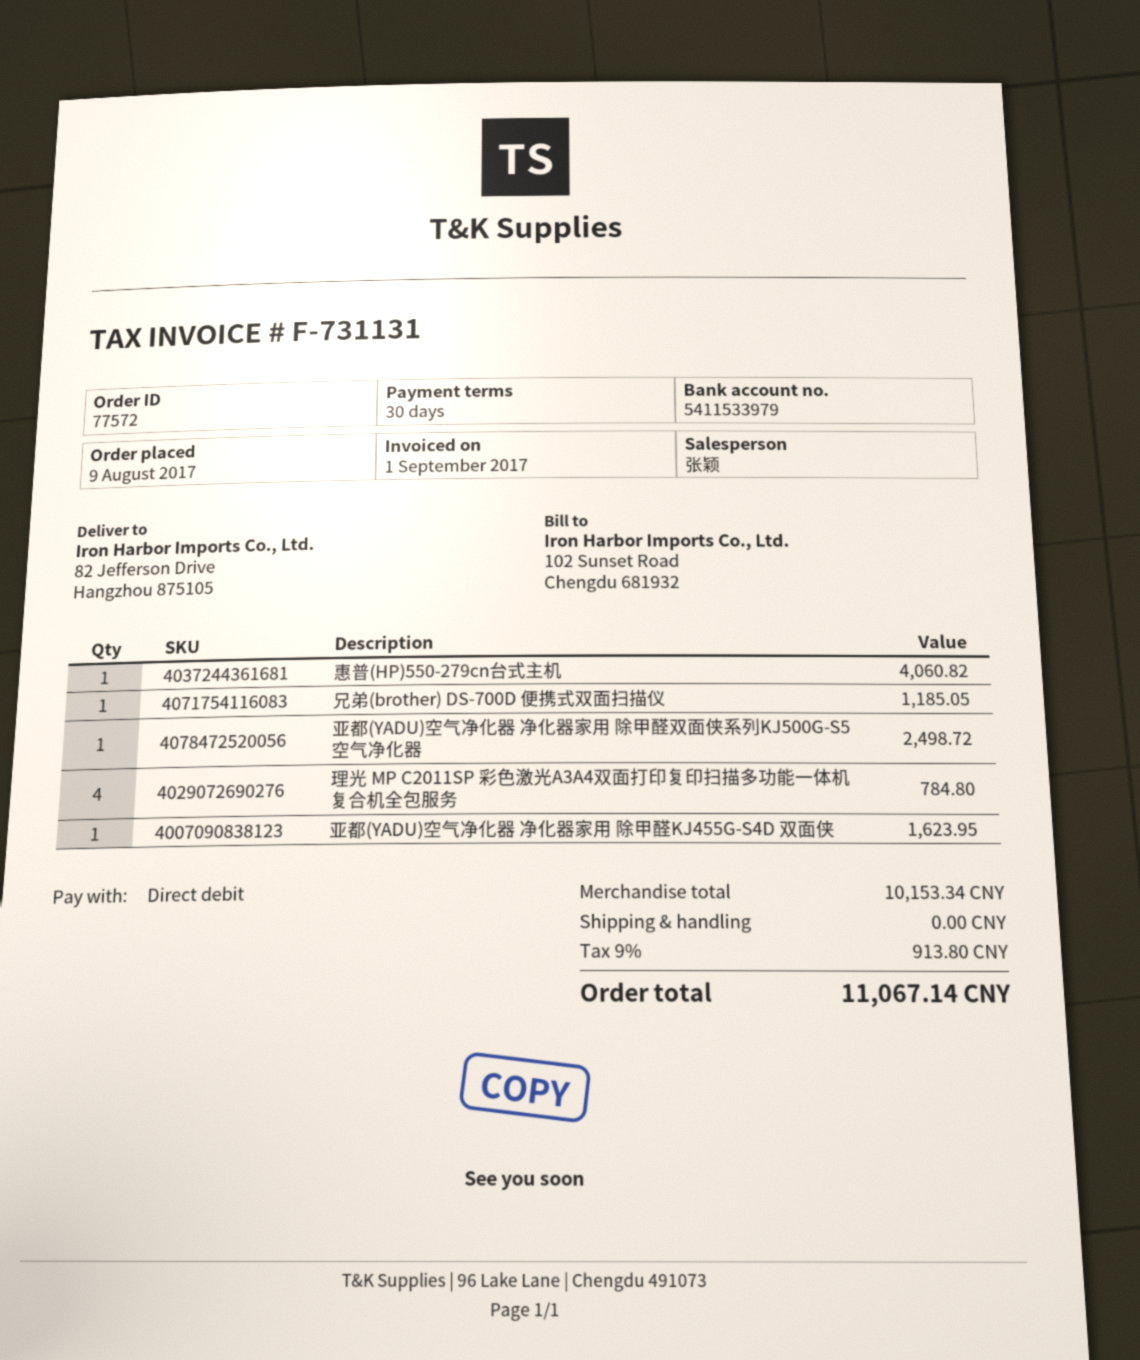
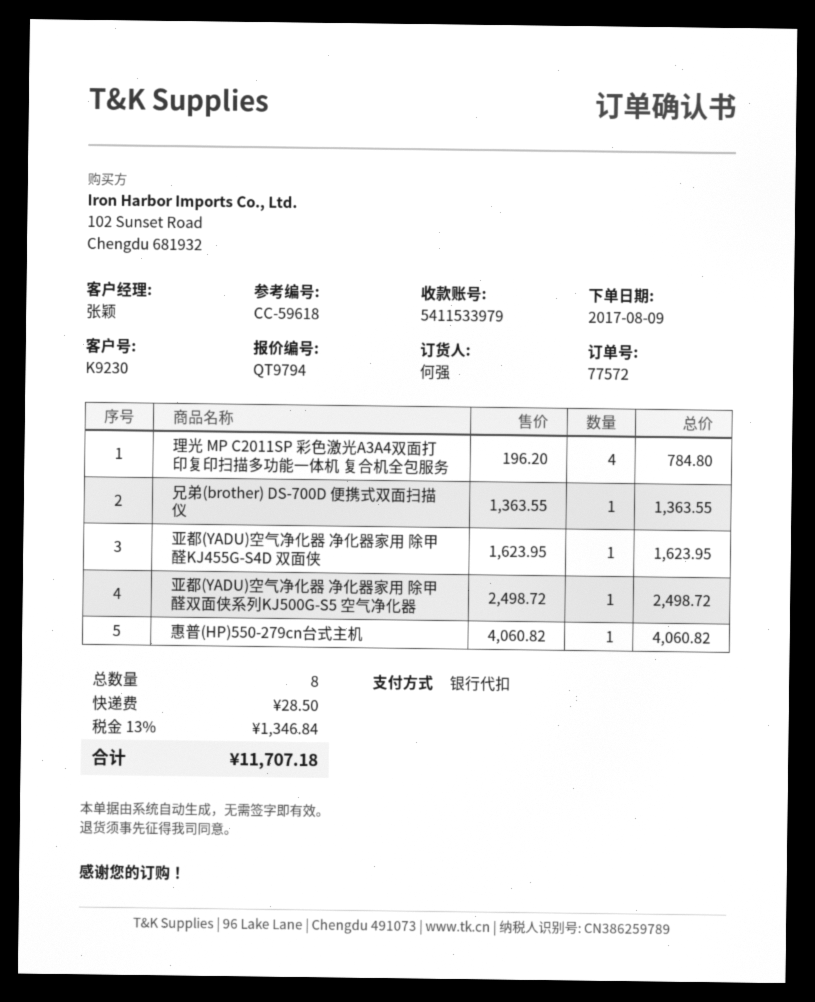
兄弟(brother) DS-700D 便携式双面扫描仪: 1 for 1185.05 -> 1 for 1363.55
shipping: 0.00 -> 28.50
tax: 9% = 913.80 -> 13% = 1346.84
total: 11067.14 -> 11707.18

